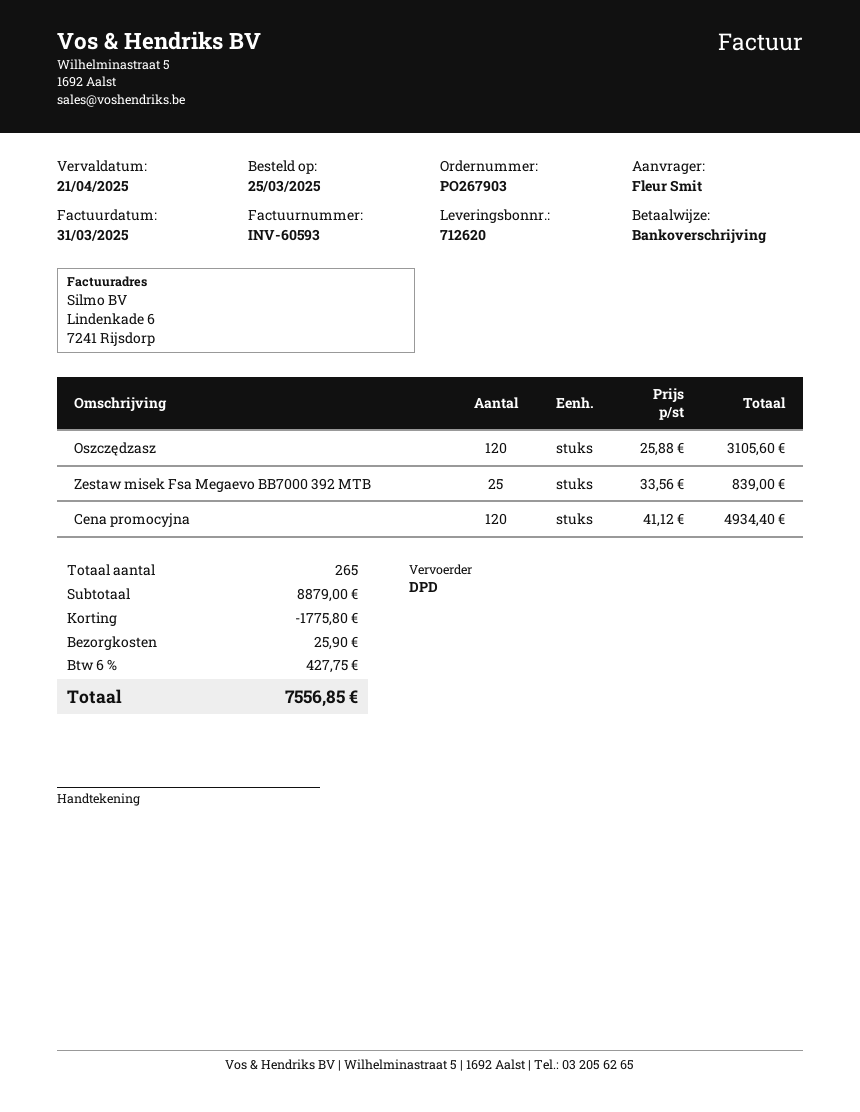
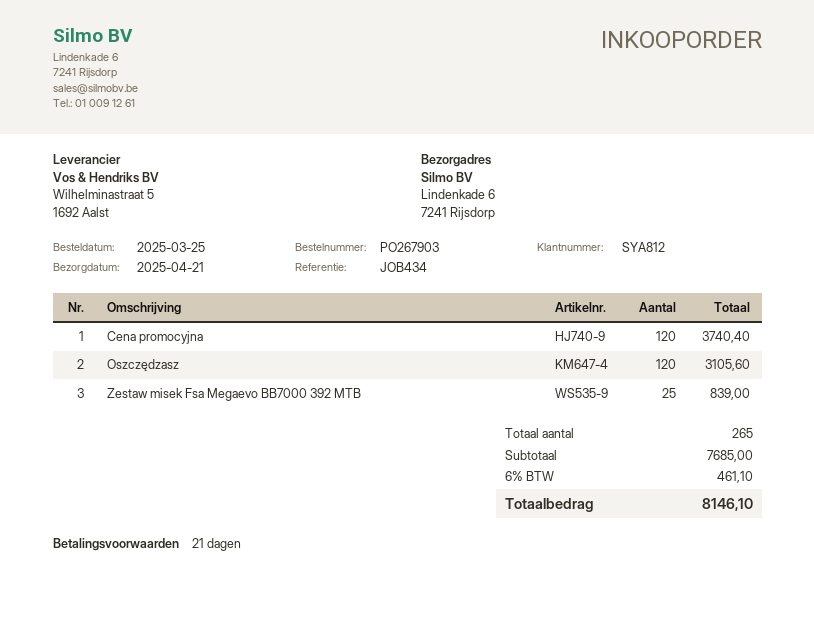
Cena promocyjna: 120 for 4934.40 -> 120 for 3740.40
subtotal: 8879.00 -> 7685.00
discount: 1775.80 -> none
shipping: 25.90 -> none
tax: 6% = 427.75 -> 6% = 461.10
total: 7556.85 -> 8146.10

